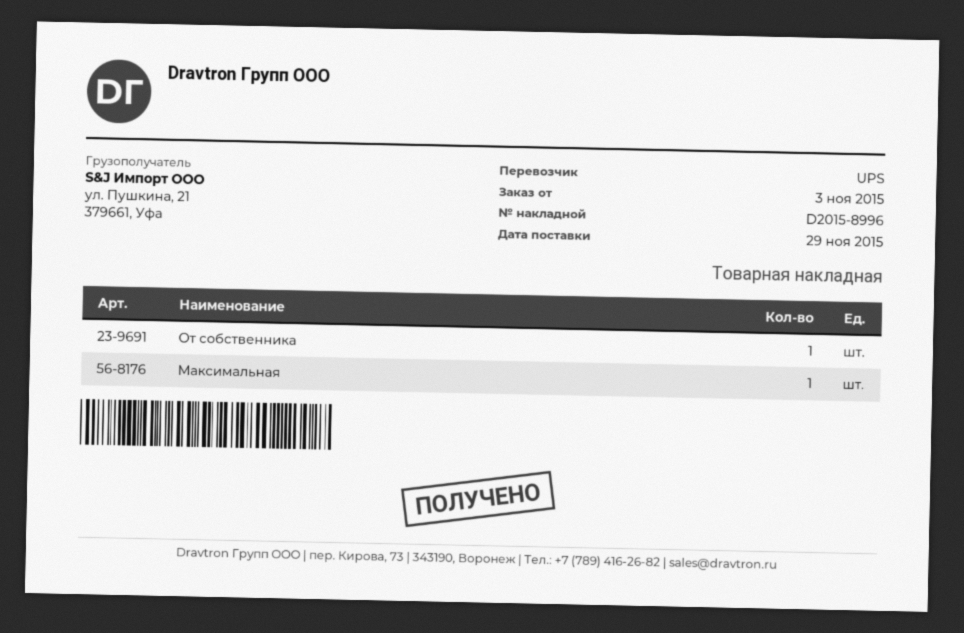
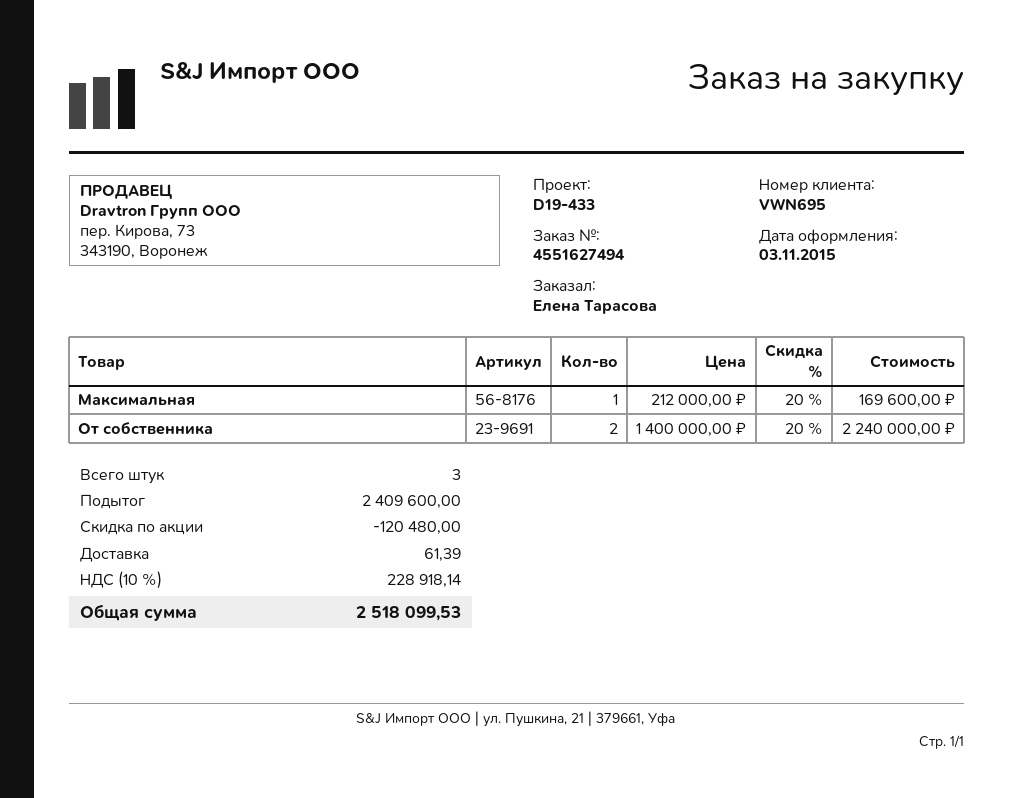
От собственника: 1 -> 2

